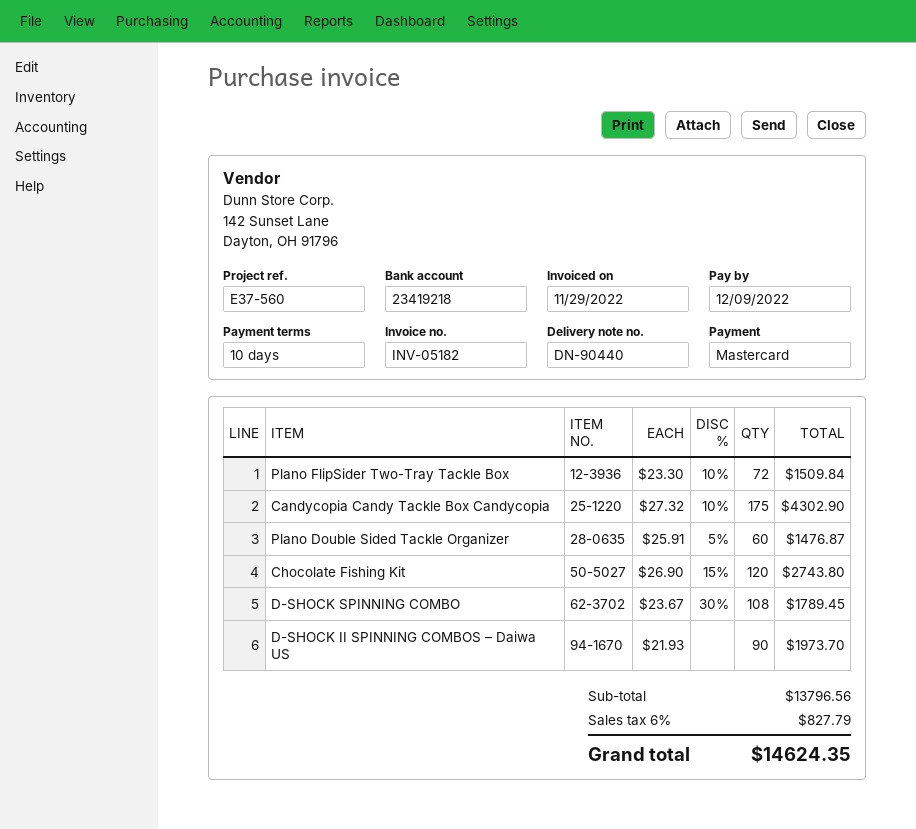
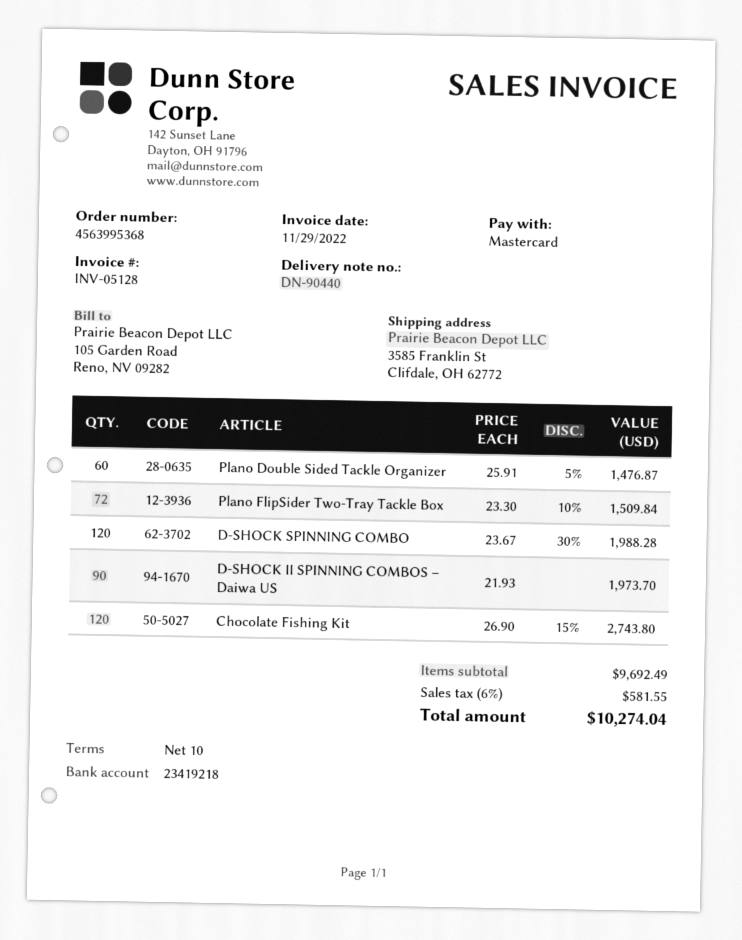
invoice number: INV-05182 -> INV-05128
Candycopia Candy Tackle Box Candycopia: 175 x 27.32 - 10% = 4302.90 -> none
D-SHOCK SPINNING COMBO: 108 x 23.67 - 30% = 1789.45 -> 120 x 23.67 - 30% = 1988.28
subtotal: 13796.56 -> 9692.49
tax: 6% = 827.79 -> 6% = 581.55
total: 14624.35 -> 10274.04

